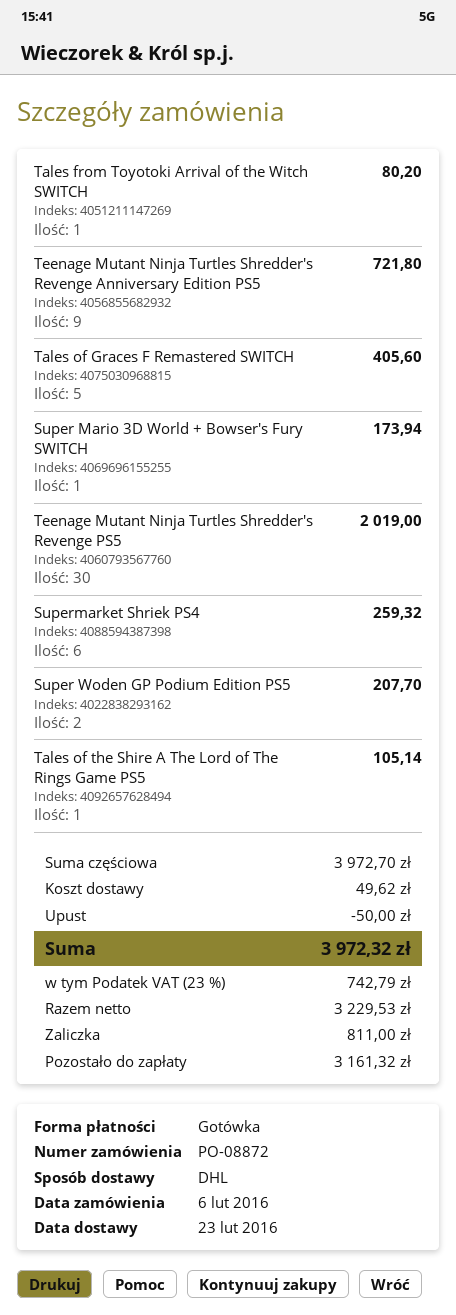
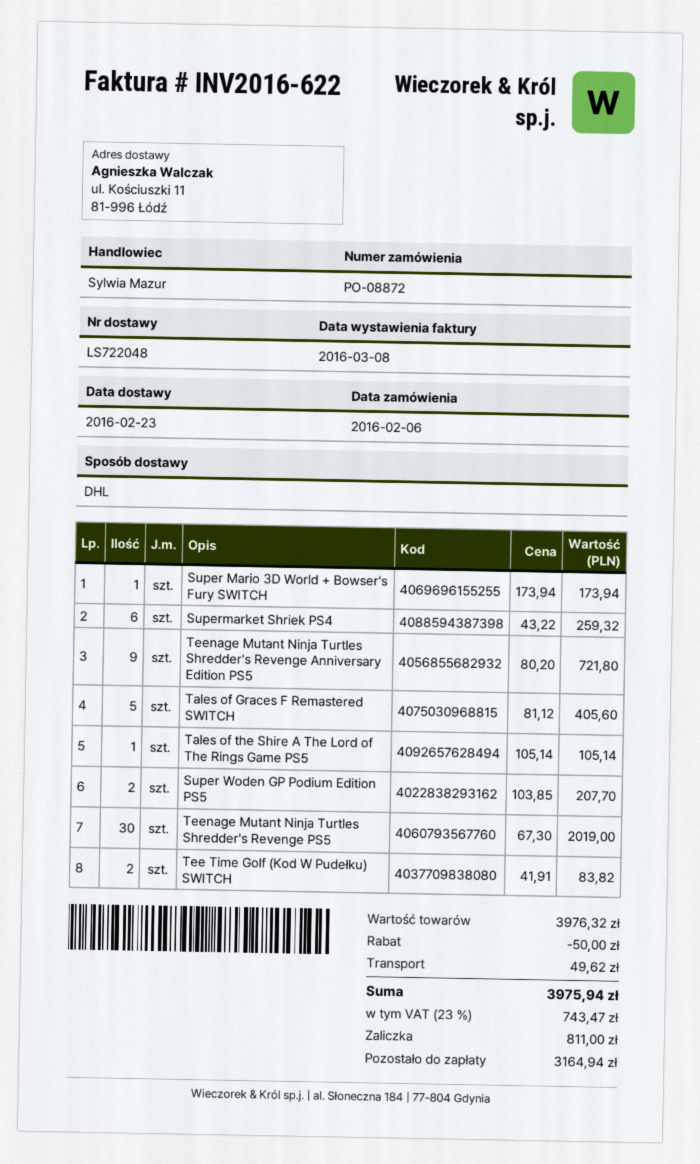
Tales from Toyotoki Arrival of the Witch SWITCH: 1 for 80.20 -> none
Tee Time Golf (Kod W Pudełku) SWITCH: none -> 2 for 83.82
subtotal: 3972.70 -> 3976.32
tax: 23% = 742.79 -> 23% = 743.47
total: 3972.32 -> 3975.94
balance: 3161.32 -> 3164.94

